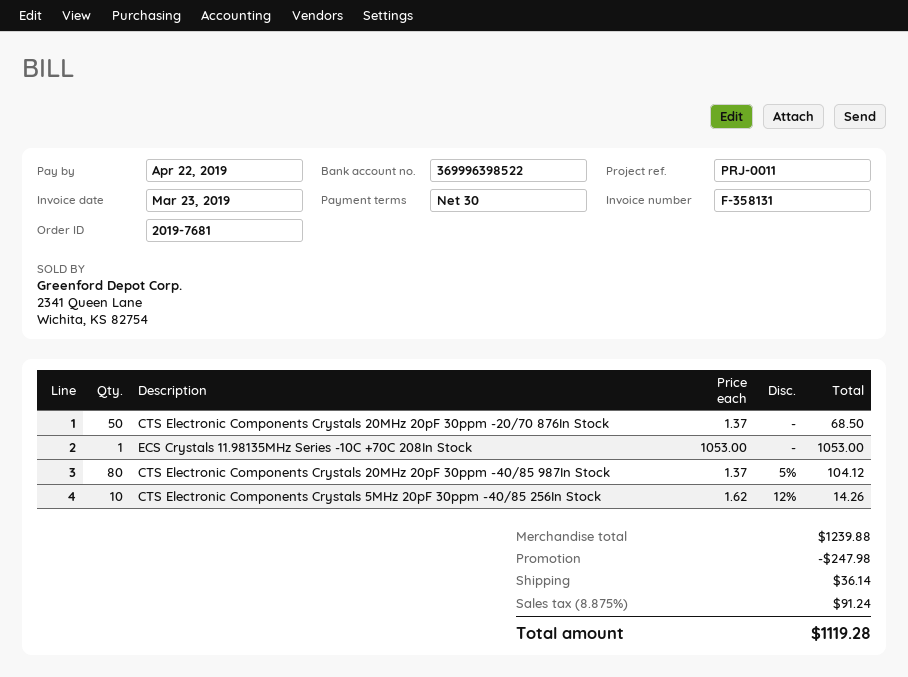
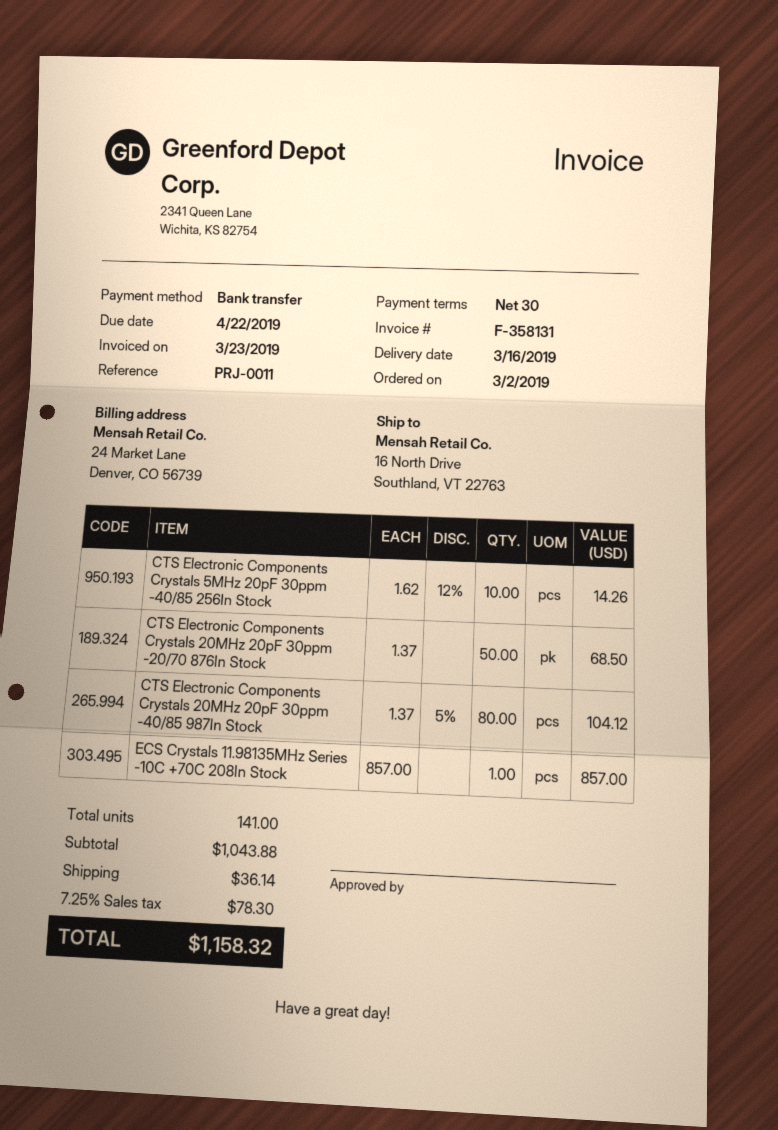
ECS Crystals 11.98135MHz Series -10C +70C 208In Stock: 1 x 1053.00 = 1053.00 -> 1 x 857.00 = 857.00
subtotal: 1239.88 -> 1043.88
discount: 247.98 -> none
tax: 8.875% = 91.24 -> 7.25% = 78.30
total: 1119.28 -> 1158.32

